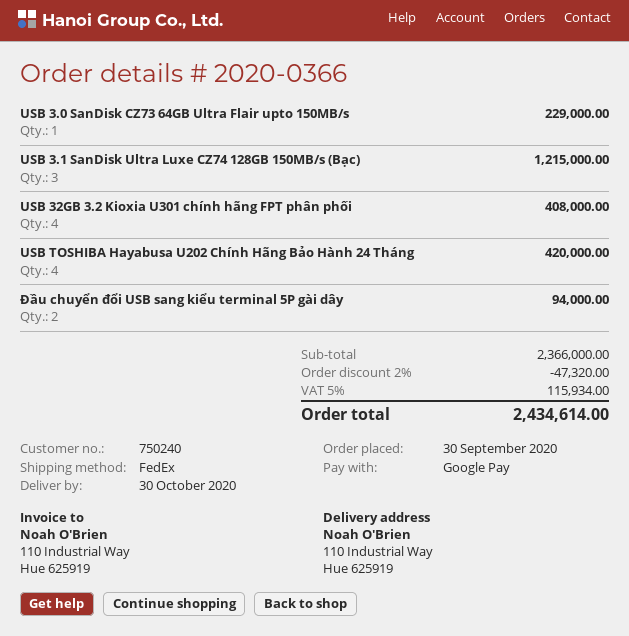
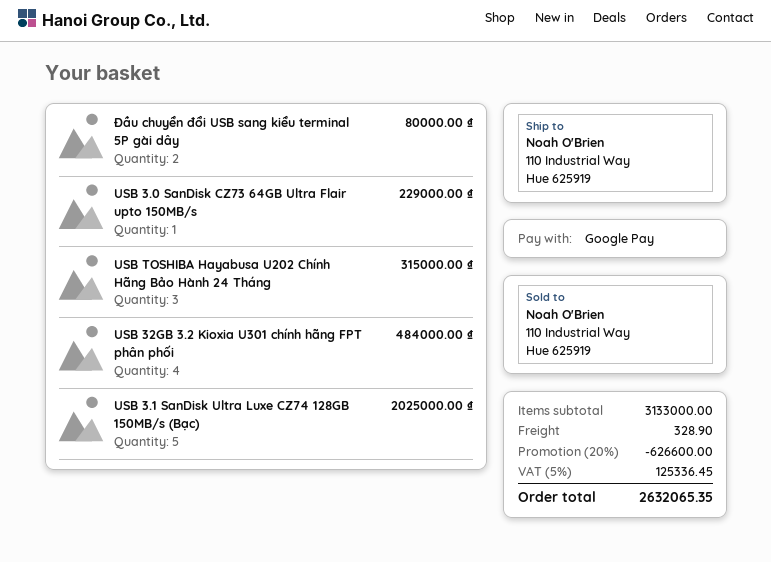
USB 3.1 SanDisk Ultra Luxe CZ74 128GB 150MB/s (Bạc): 3 for 1215000.00 -> 5 for 2025000.00
USB 32GB 3.2 Kioxia U301 chính hãng FPT phân phối: 4 for 408000.00 -> 4 for 484000.00
USB TOSHIBA Hayabusa U202 Chính Hãng Bảo Hành 24 Tháng: 4 for 420000.00 -> 3 for 315000.00
Đầu chuyển đổi USB sang kiểu terminal 5P gài dây: 2 for 94000.00 -> 2 for 80000.00
subtotal: 2366000.00 -> 3133000.00
discount: 2% = 47320.00 -> 20% = 626600.00
shipping: none -> 328.90
tax: 5% = 115934.00 -> 5% = 125336.45
total: 2434614.00 -> 2632065.35

